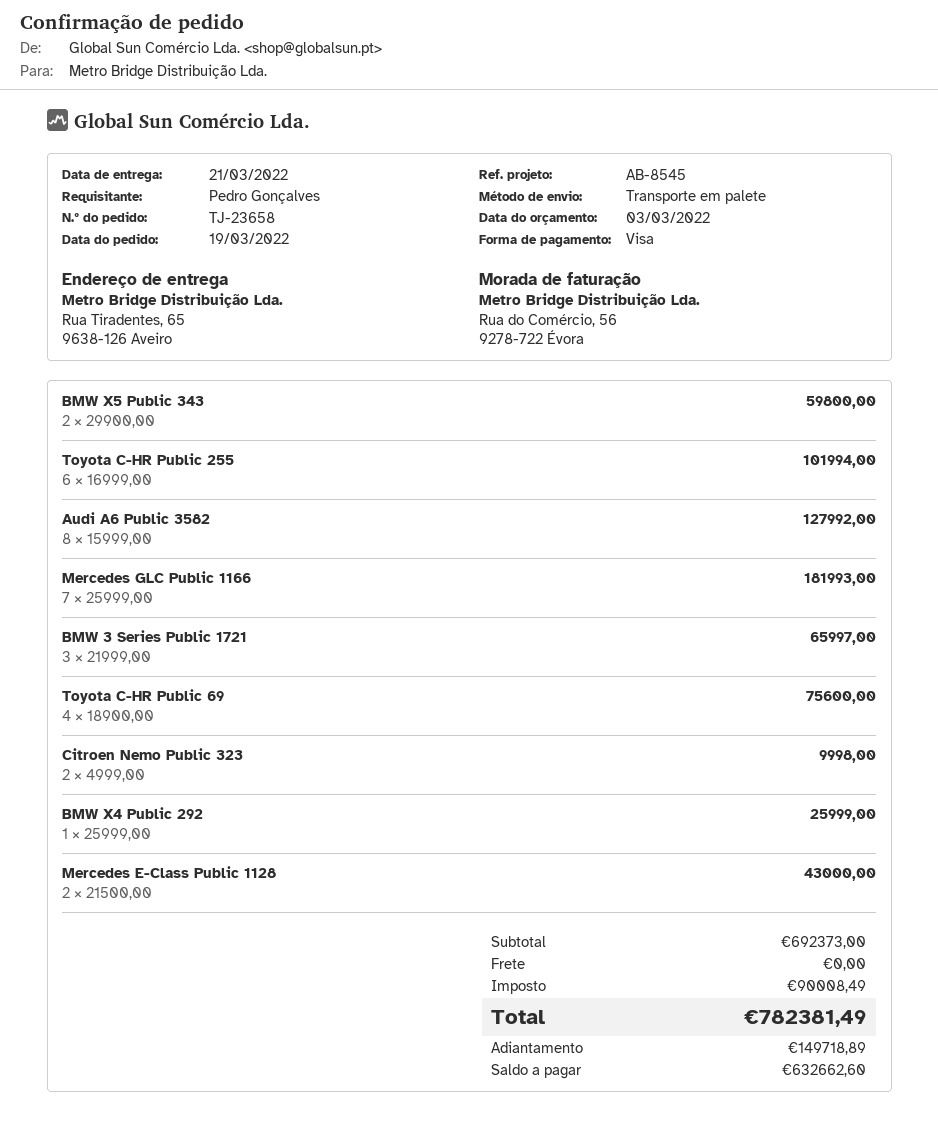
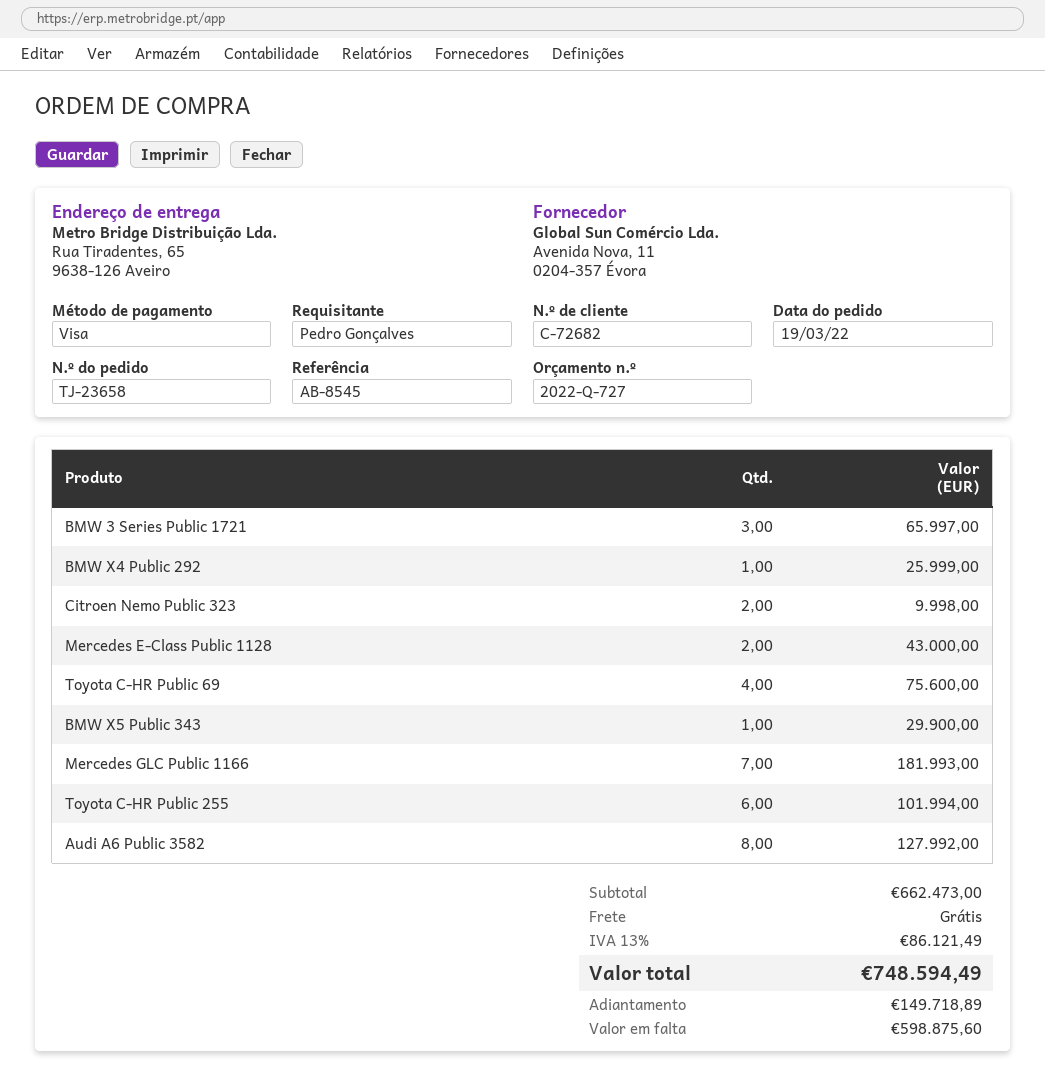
BMW X5 Public 343: 2 for 59800.00 -> 1 for 29900.00
subtotal: 692373.00 -> 662473.00
tax: 90008.49 -> 86121.49
total: 782381.49 -> 748594.49
balance: 632662.60 -> 598875.60

